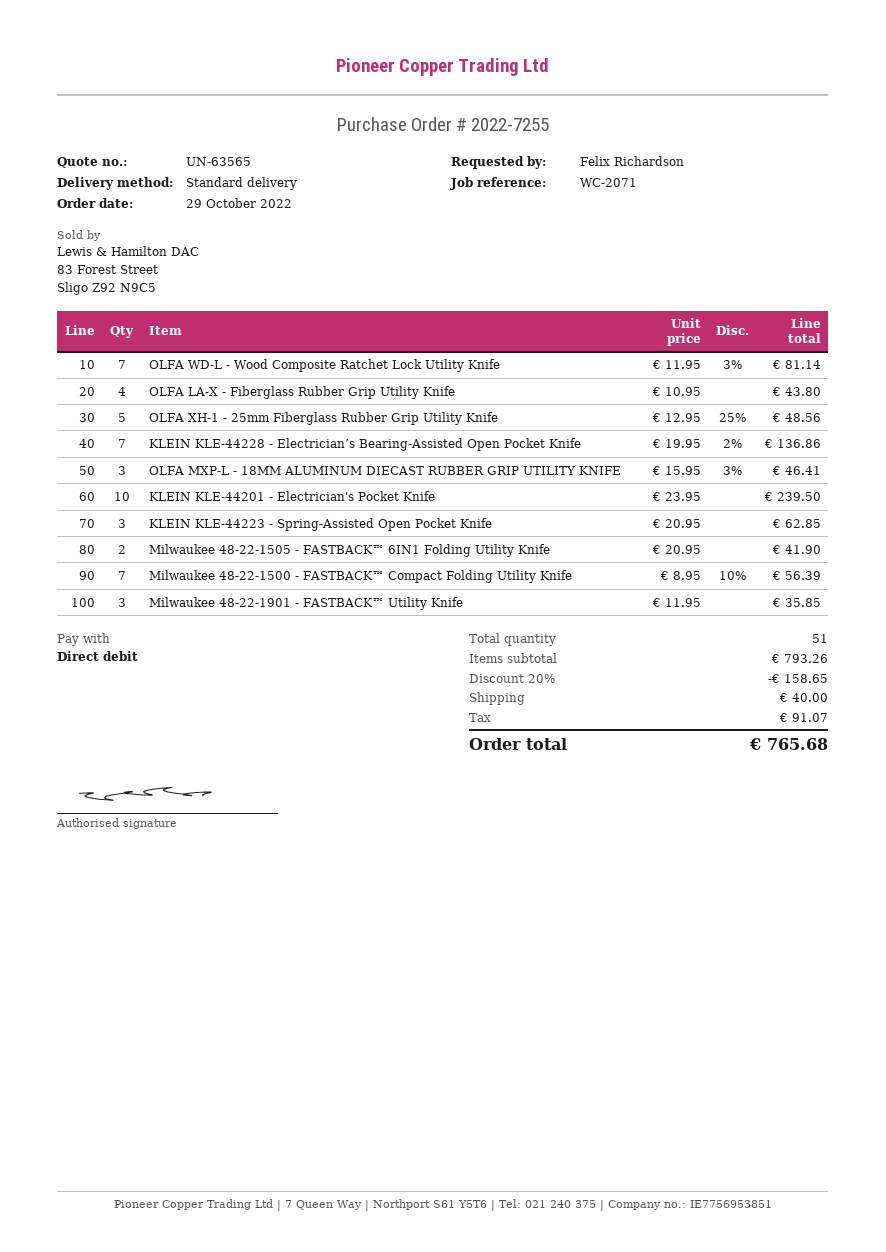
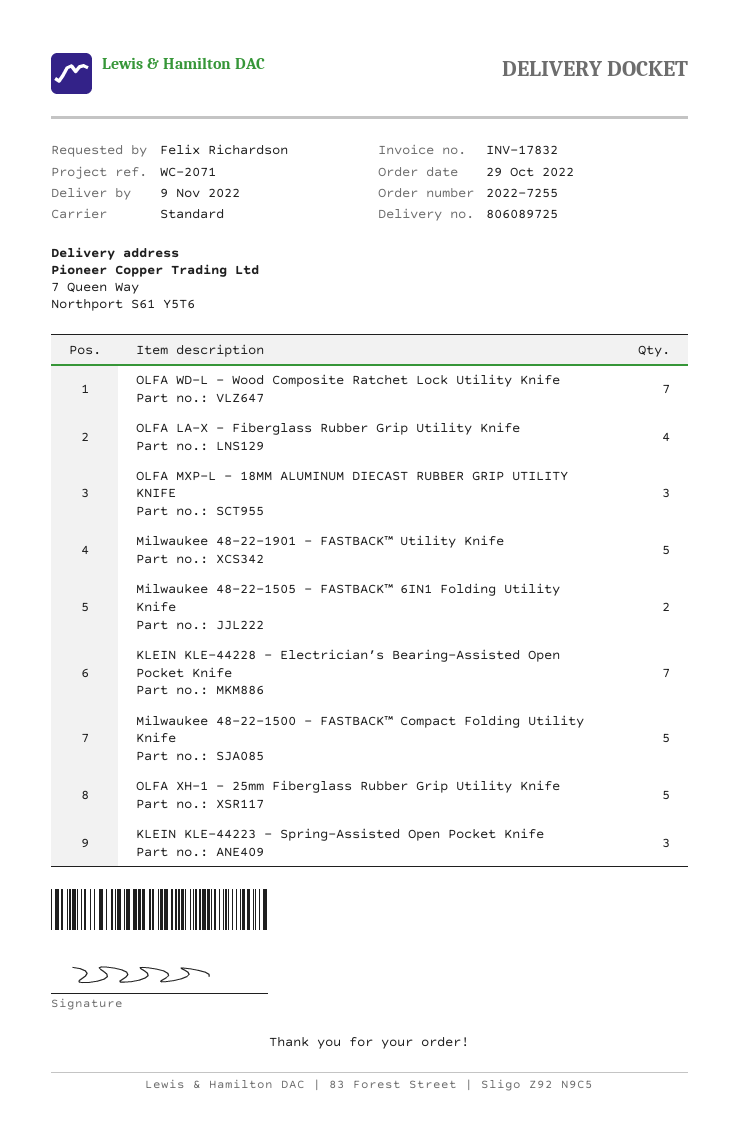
KLEIN KLE-44201 - Electrician's Pocket Knife: 10 -> none
Milwaukee 48-22-1500 - FASTBACK™ Compact Folding Utility Knife: 7 -> 5
Milwaukee 48-22-1901 - FASTBACK™ Utility Knife: 3 -> 5

